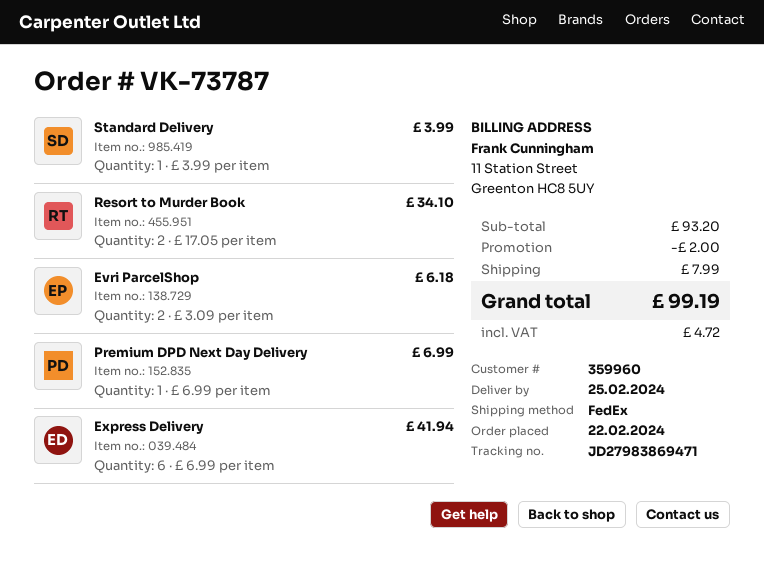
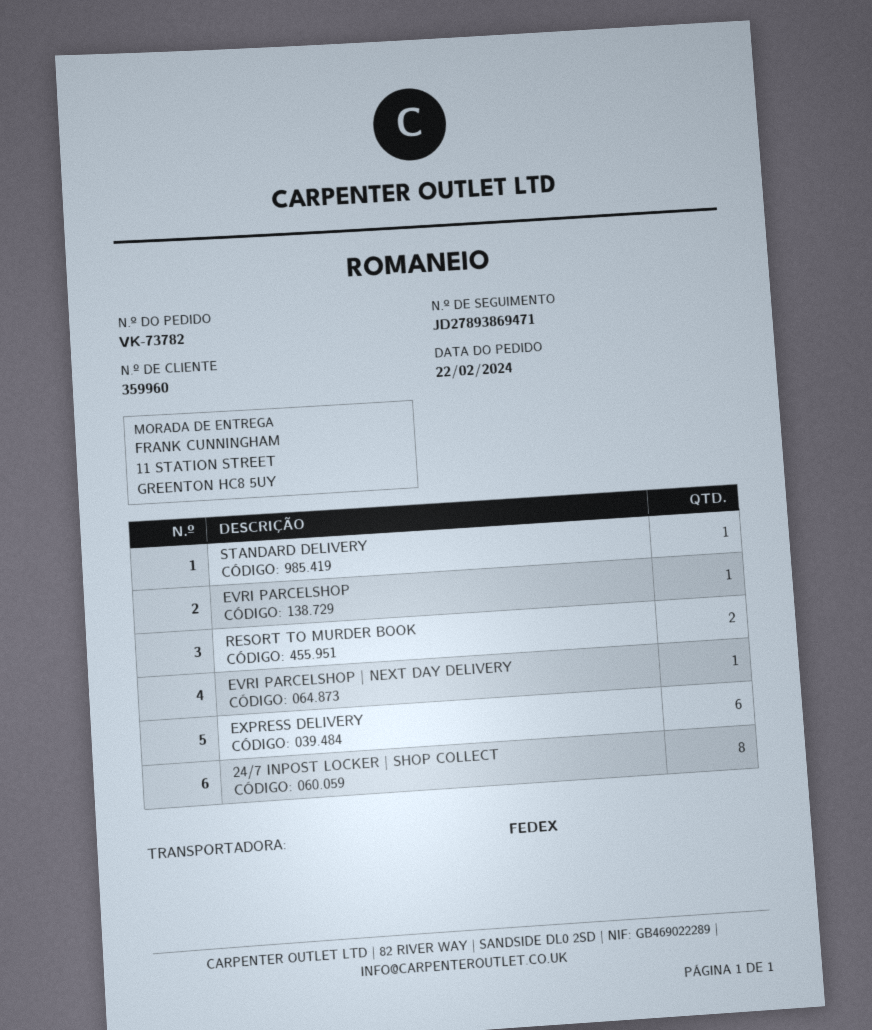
order number: VK-73787 -> VK-73782
tracking number: JD27983869471 -> JD27893869471
Evri ParcelShop: 2 -> 1
Premium DPD Next Day Delivery: 1 -> none
EVRI PARCELSHOP | NEXT DAY DELIVERY: none -> 1
24/7 INPOST LOCKER | SHOP COLLECT: none -> 8

